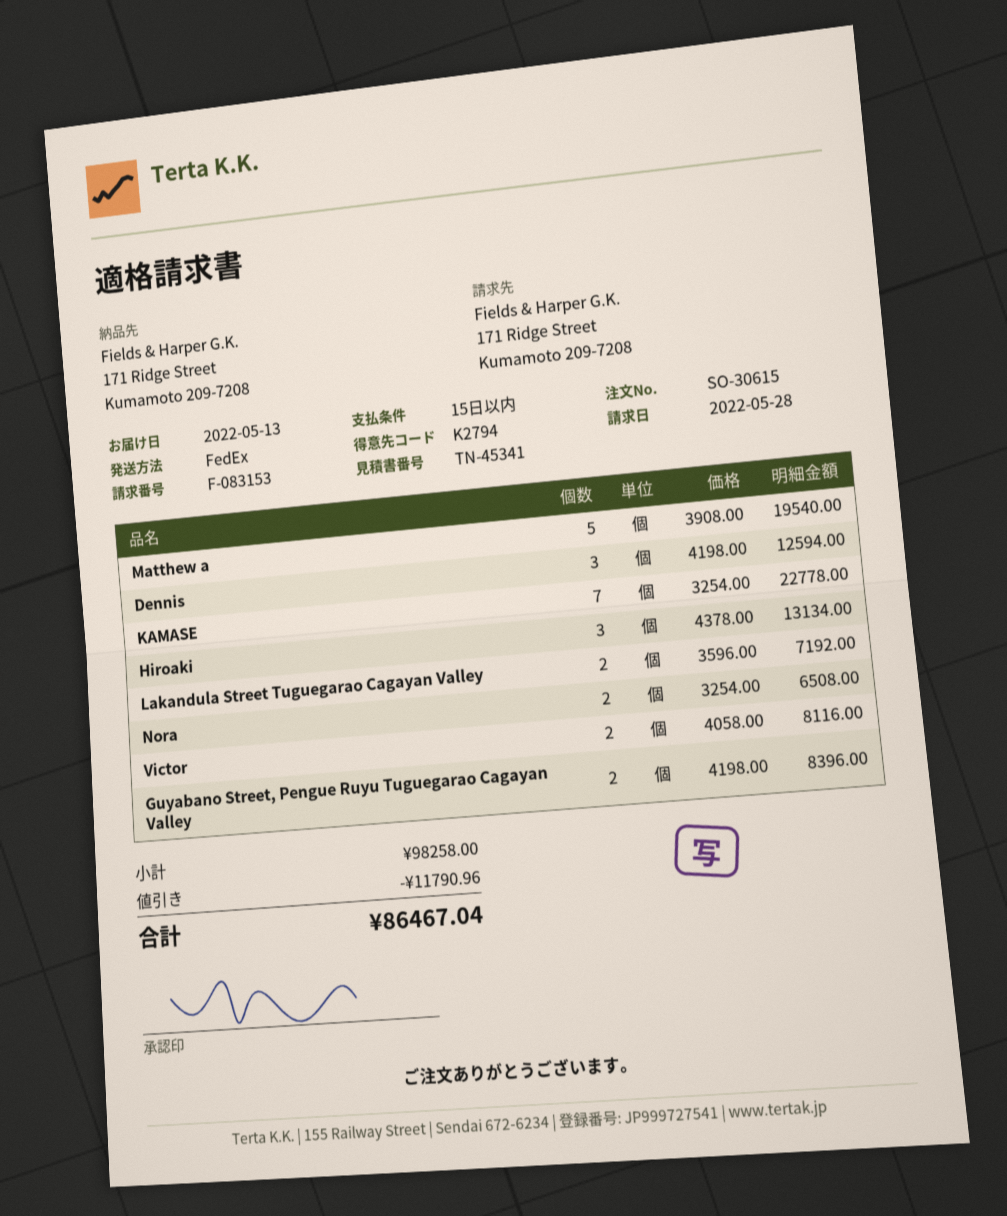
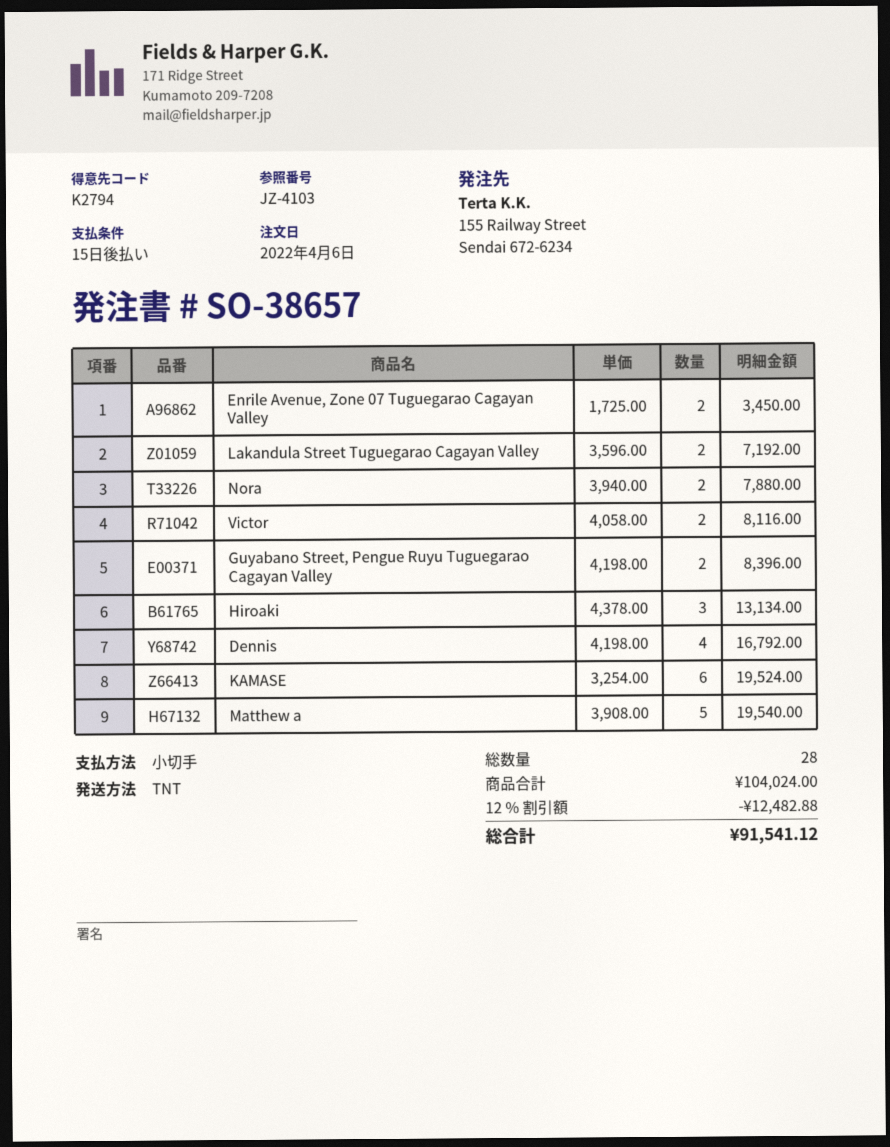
order number: SO-30615 -> SO-38657
shipping method: FedEx -> TNT
Dennis: 3 x 4198.00 = 12594.00 -> 4 x 4198.00 = 16792.00
KAMASE: 7 x 3254.00 = 22778.00 -> 6 x 3254.00 = 19524.00
Nora: 2 x 3254.00 = 6508.00 -> 2 x 3940.00 = 7880.00
Enrile Avenue, Zone 07 Tuguegarao Cagayan Valley: none -> 2 x 1725.00 = 3450.00
subtotal: 98258.00 -> 104024.00
discount: 11790.96 -> 12482.88
total: 86467.04 -> 91541.12

